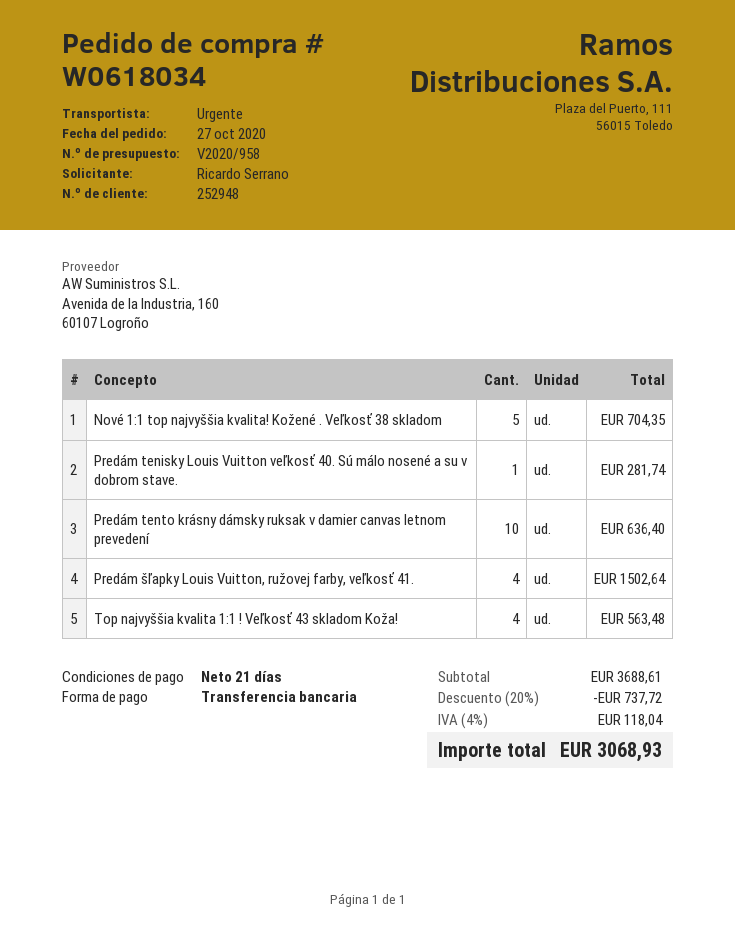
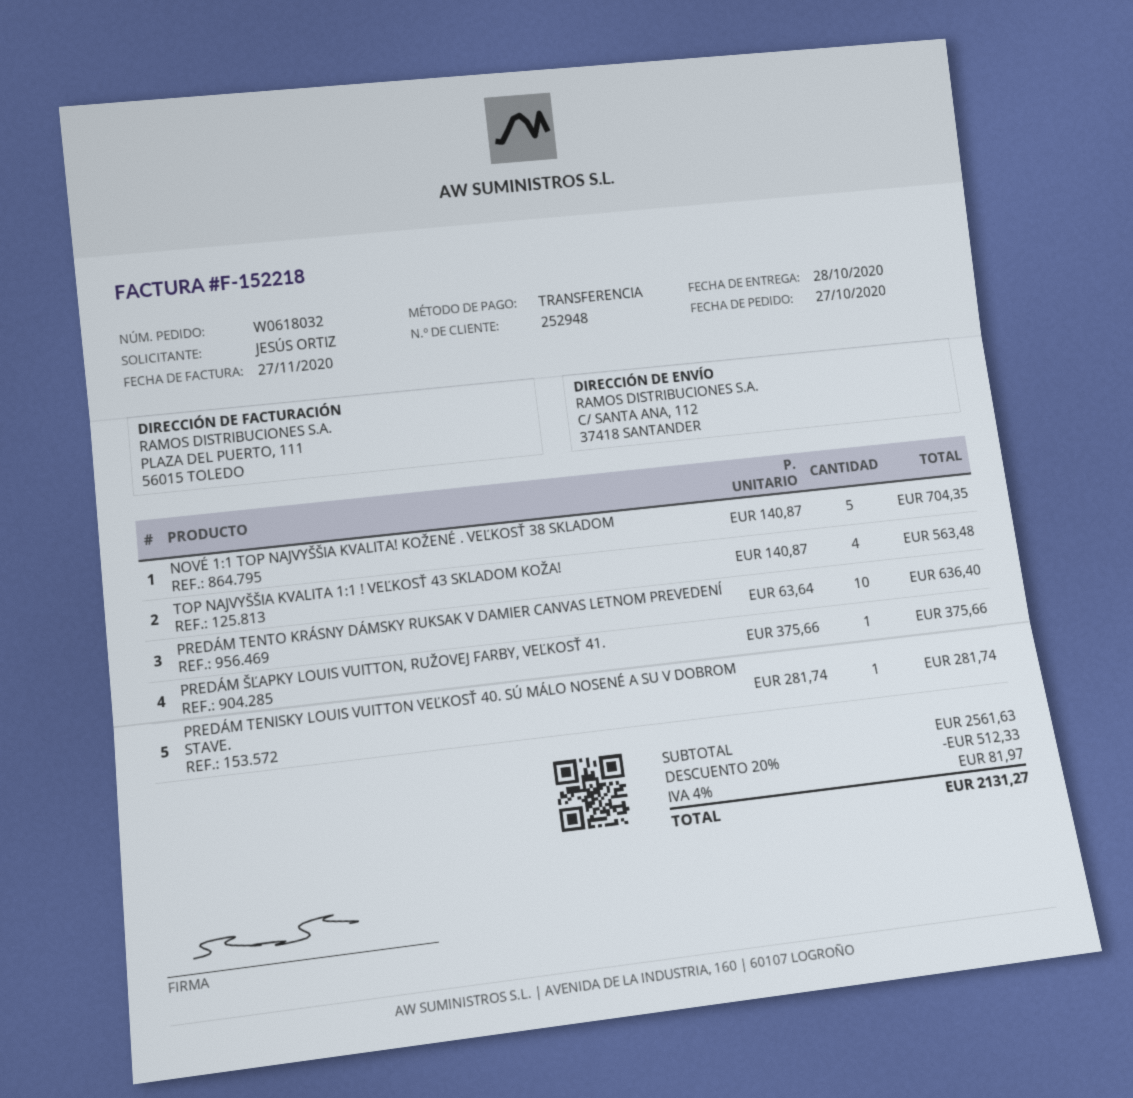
order number: W0618034 -> W0618032
ordered by: Ricardo Serrano -> JESÚS ORTIZ
Predám šľapky Louis Vuitton, ružovej farby, veľkosť 41.: 4 for 1502.64 -> 1 for 375.66
subtotal: 3688.61 -> 2561.63
discount: 20% = 737.72 -> 20% = 512.33
tax: 4% = 118.04 -> 4% = 81.97
total: 3068.93 -> 2131.27

